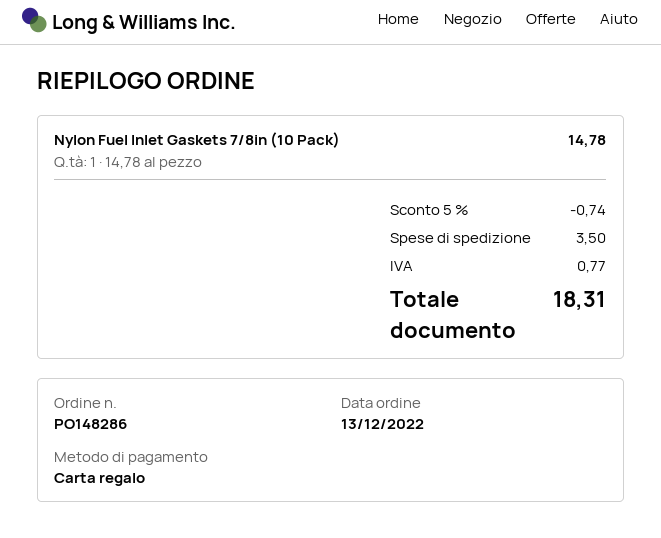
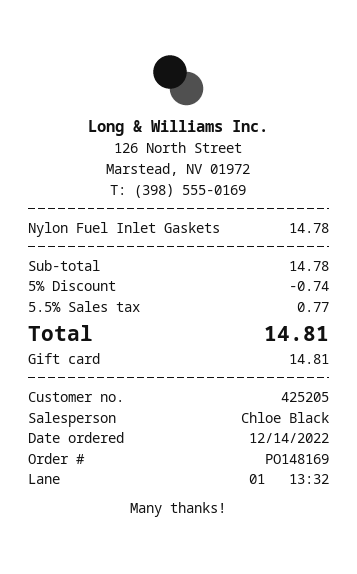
order number: PO148286 -> PO148169
order date: 2022-12-13 -> 2022-12-14
shipping: 3.50 -> none
total: 18.31 -> 14.81

